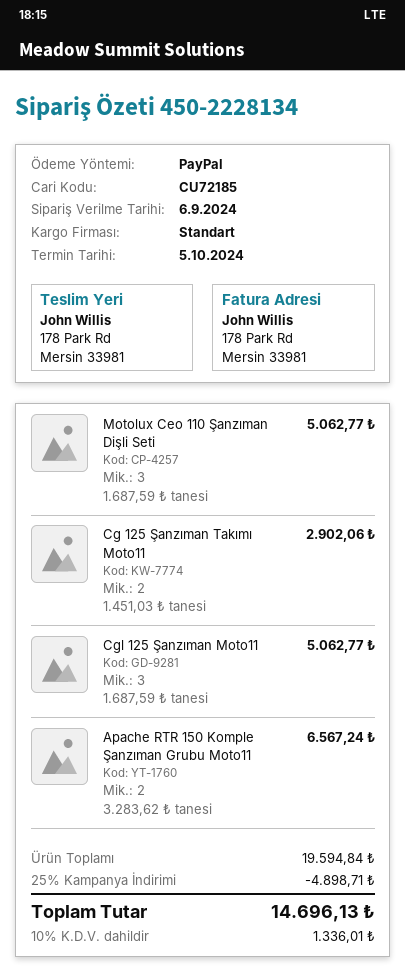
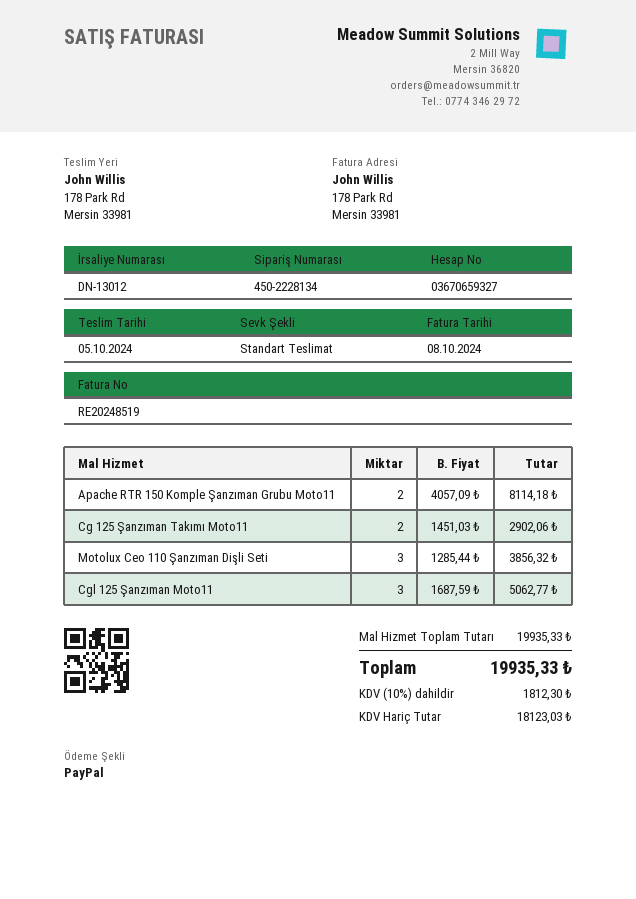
Motolux Ceo 110 Şanzıman Dişli Seti: 3 x 1687.59 = 5062.77 -> 3 x 1285.44 = 3856.32
Apache RTR 150 Komple Şanzıman Grubu Moto11: 2 x 3283.62 = 6567.24 -> 2 x 4057.09 = 8114.18
subtotal: 19594.84 -> 19935.33
discount: 25% = 4898.71 -> none
tax: 10% = 1336.01 -> 10% = 1812.30
total: 14696.13 -> 19935.33

